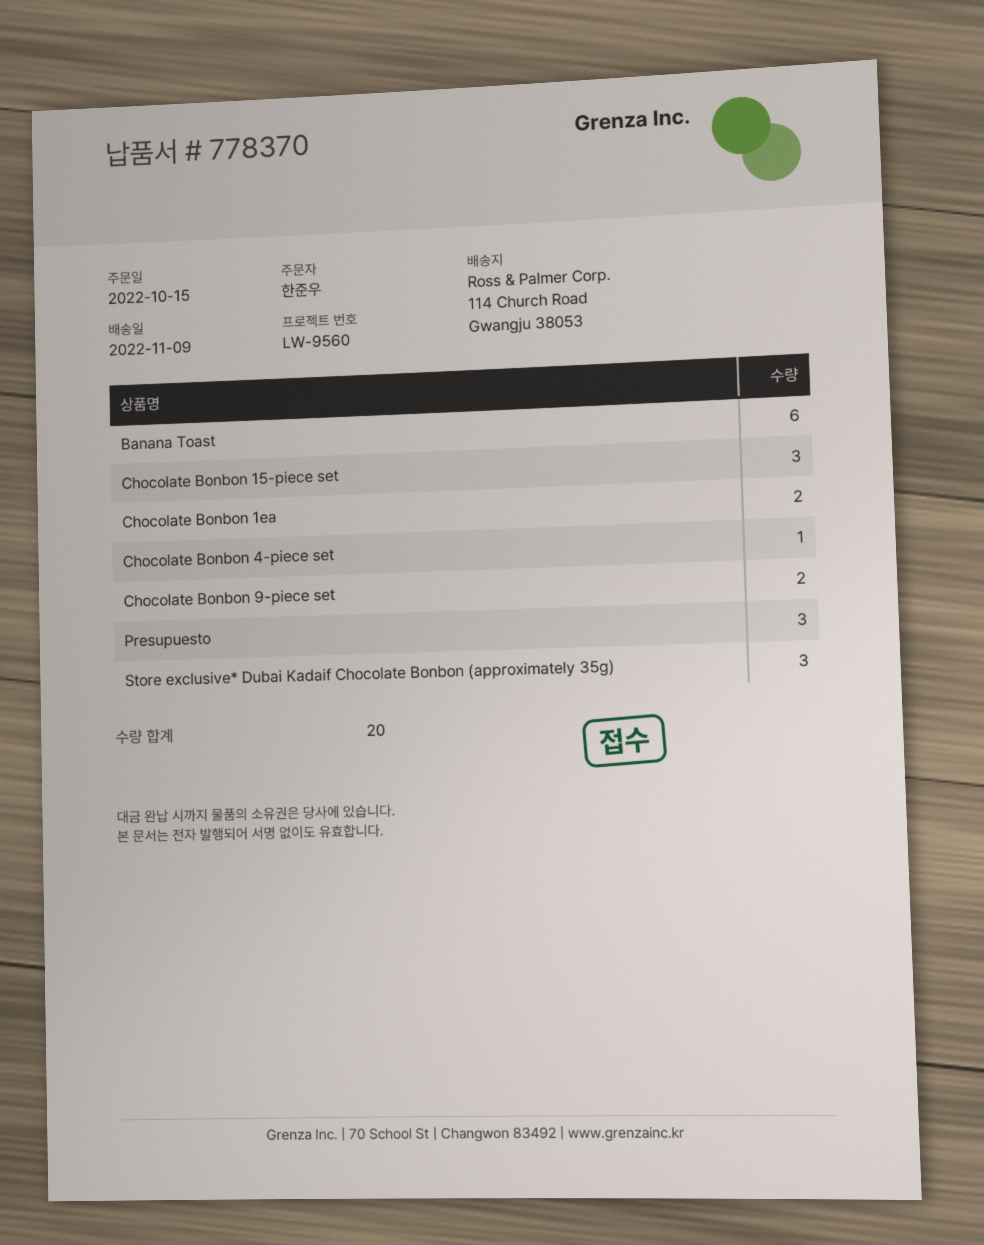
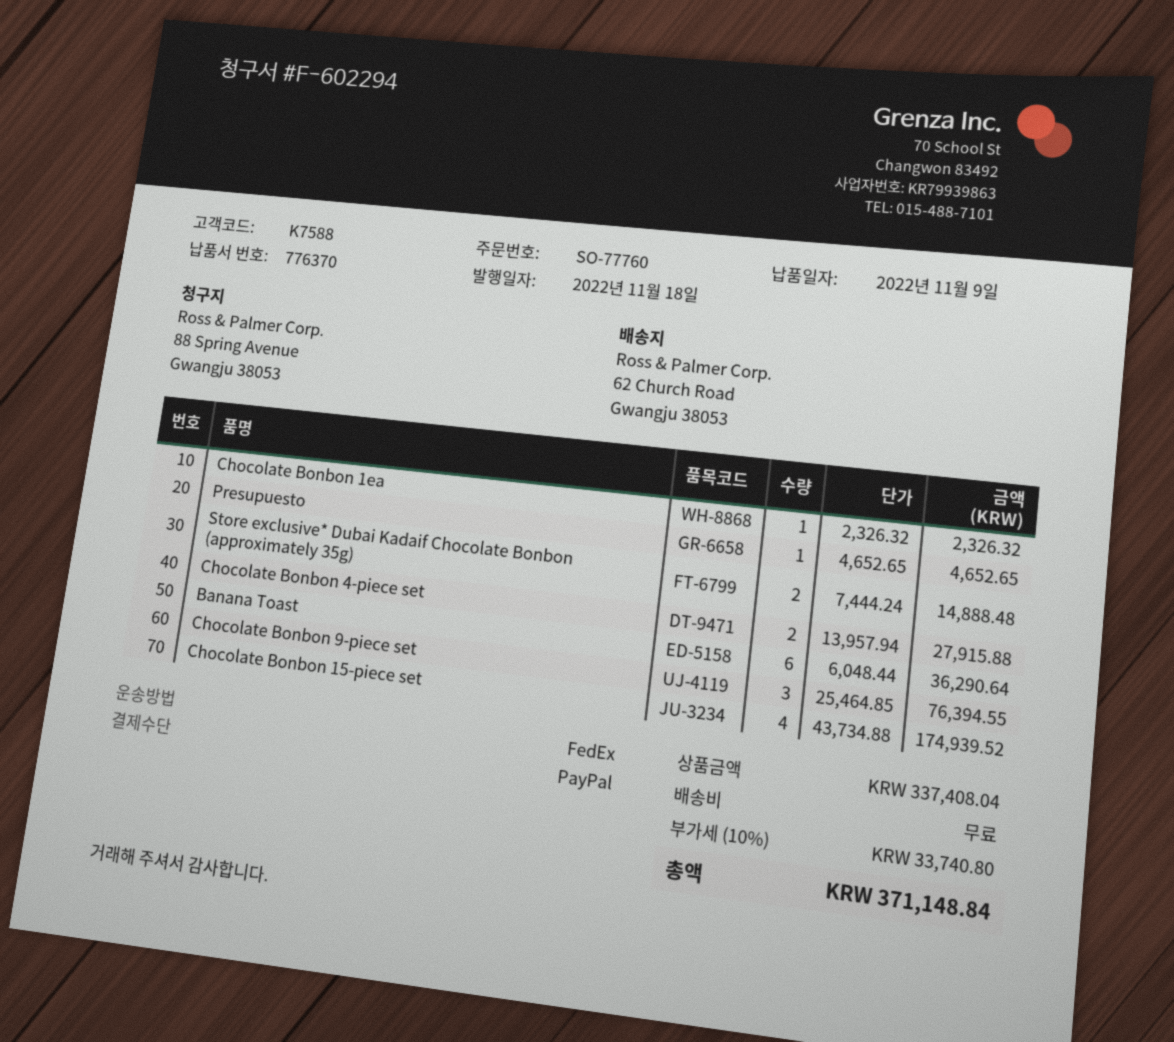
delivery note number: 778370 -> 776370
ship to: 114 Church Road, Gwangju 38053 -> 62 Church Road, Gwangju 38053
Chocolate Bonbon 15-piece set: 3 -> 4
Chocolate Bonbon 1ea: 2 -> 1
Chocolate Bonbon 4-piece set: 1 -> 2
Chocolate Bonbon 9-piece set: 2 -> 3
Presupuesto: 3 -> 1
Store exclusive* Dubai Kadaif Chocolate Bonbon (approximately 35g): 3 -> 2

